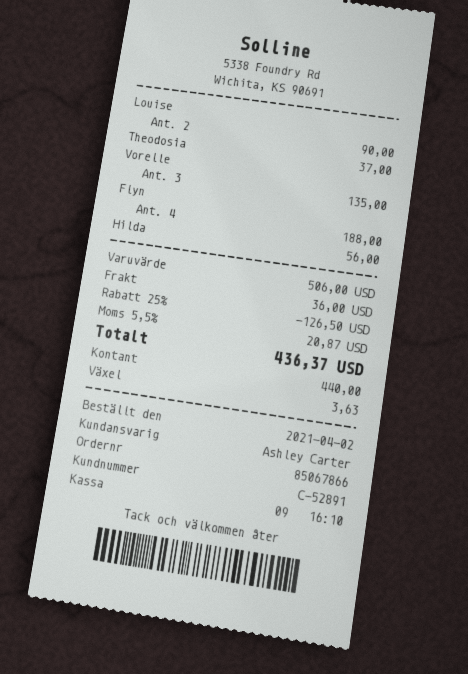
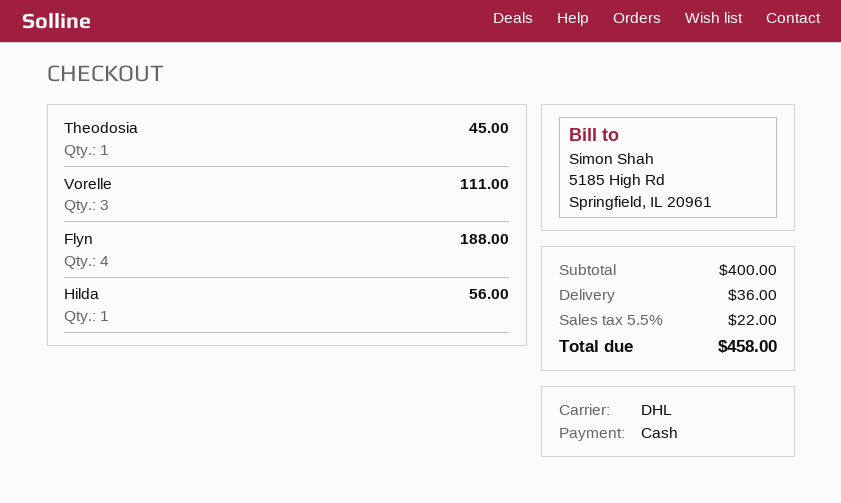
Louise: 2 for 90.00 -> none
Theodosia: 1 for 37.00 -> 1 for 45.00
Vorelle: 3 for 135.00 -> 3 for 111.00
subtotal: 506.00 -> 400.00
discount: 25% = 126.50 -> none
tax: 5.5% = 20.87 -> 5.5% = 22.00
total: 436.37 -> 458.00

